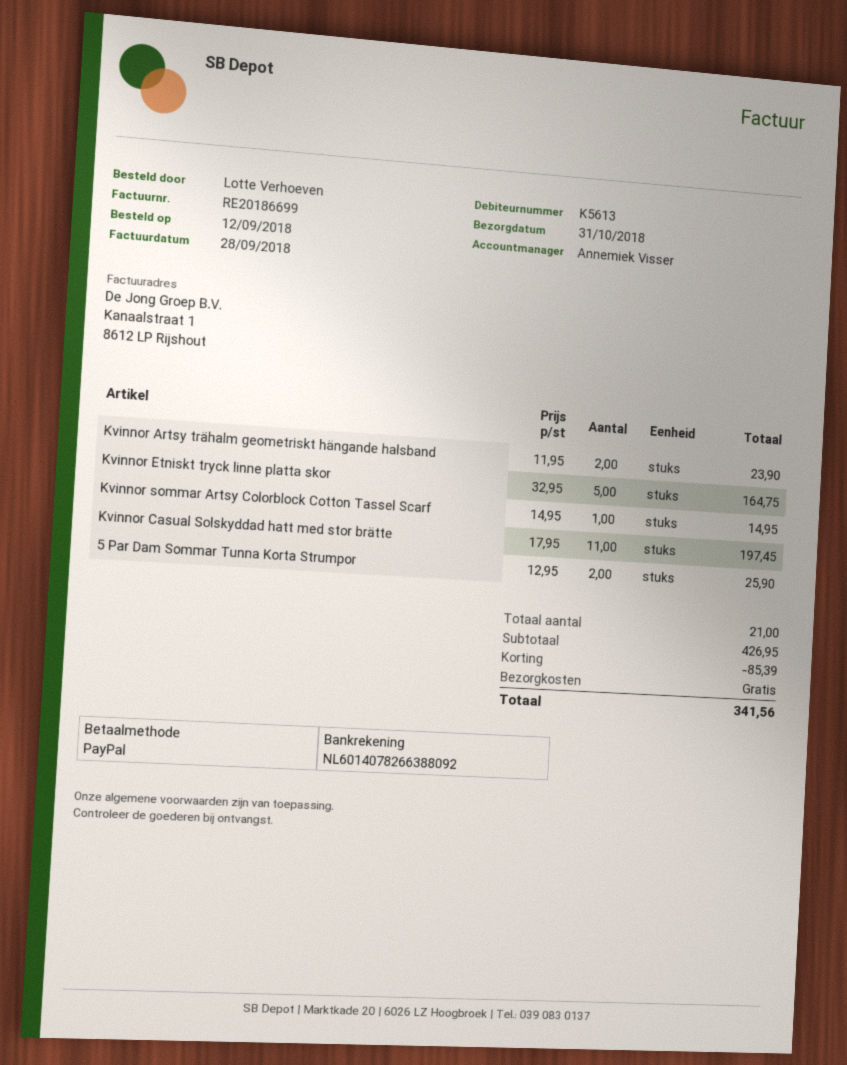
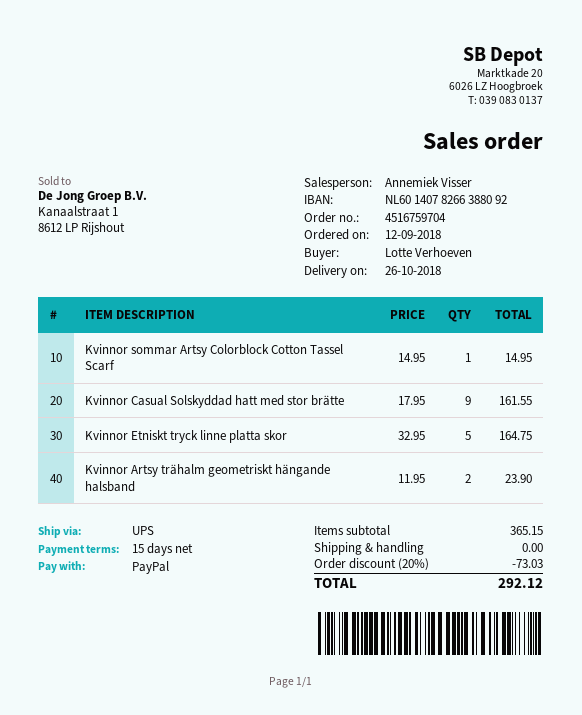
delivery date: 2018-10-31 -> 2018-10-26
Kvinnor Casual Solskyddad hatt med stor brätte: 11 x 17.95 = 197.45 -> 9 x 17.95 = 161.55
5 Par Dam Sommar Tunna Korta Strumpor: 2 x 12.95 = 25.90 -> none
subtotal: 426.95 -> 365.15
discount: 85.39 -> 73.03
total: 341.56 -> 292.12

